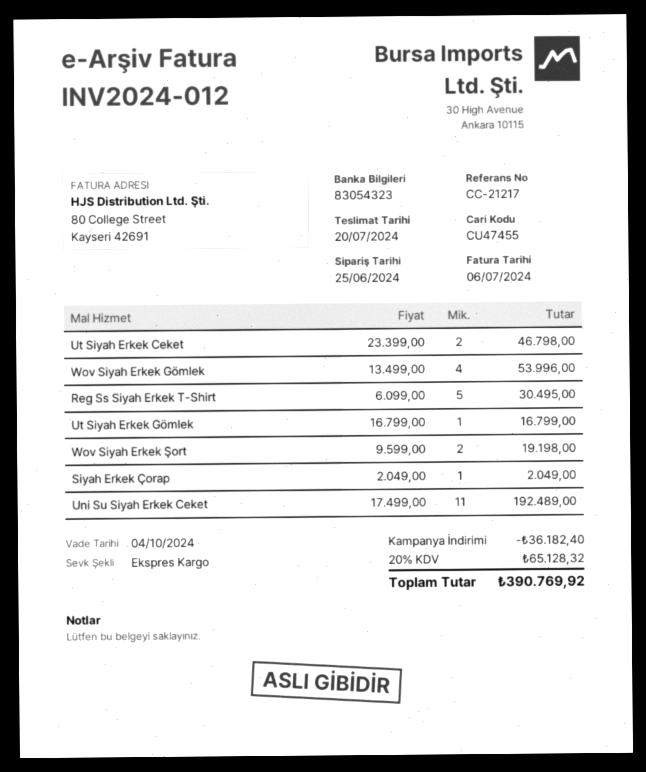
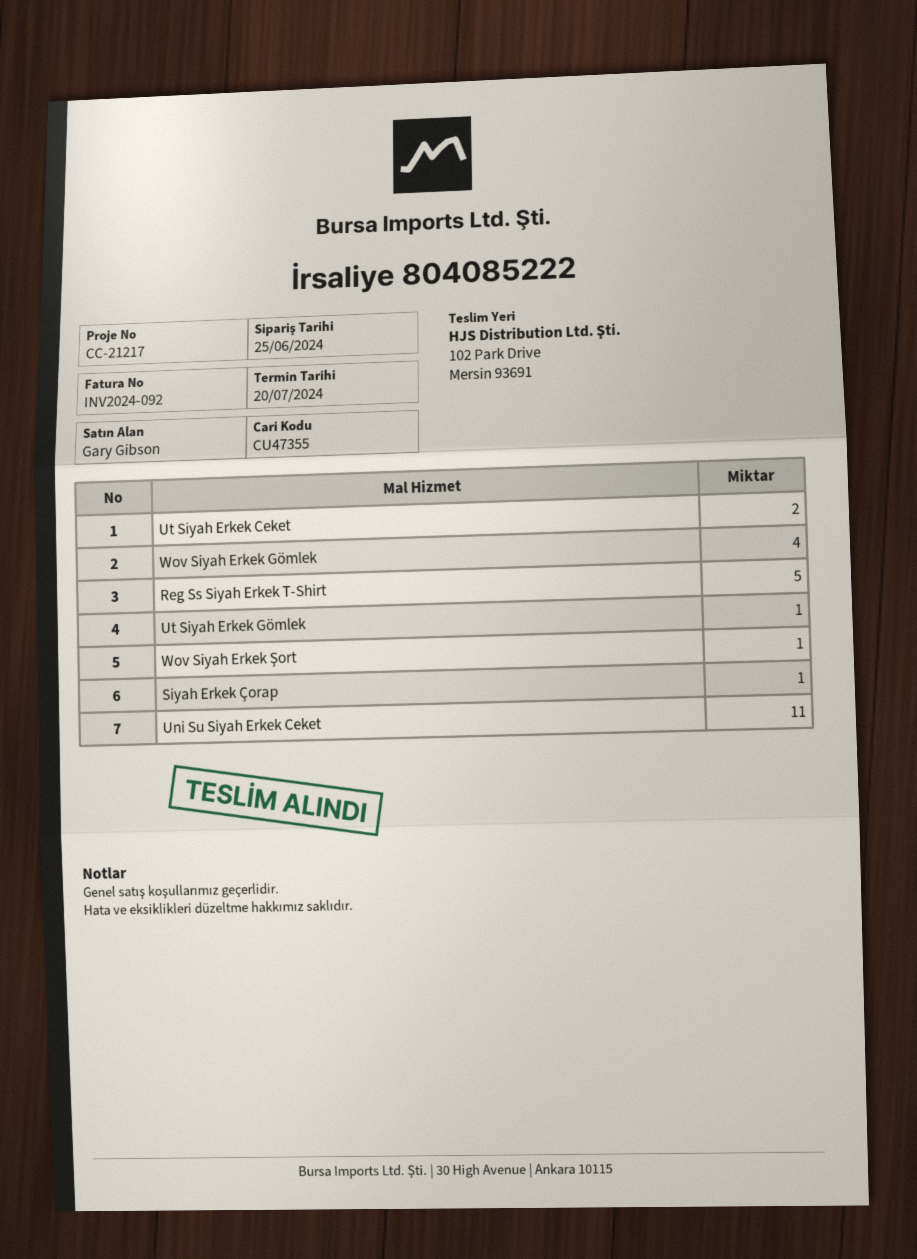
invoice number: INV2024-012 -> INV2024-092
customer number: CU47455 -> CU47355
Wov Siyah Erkek Şort: 2 -> 1

